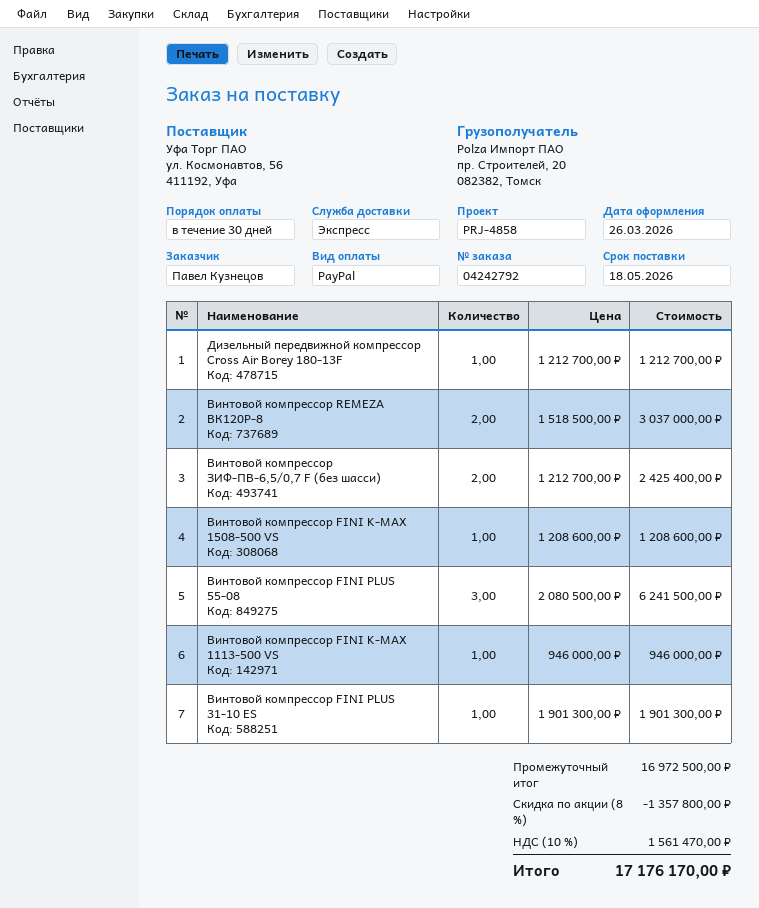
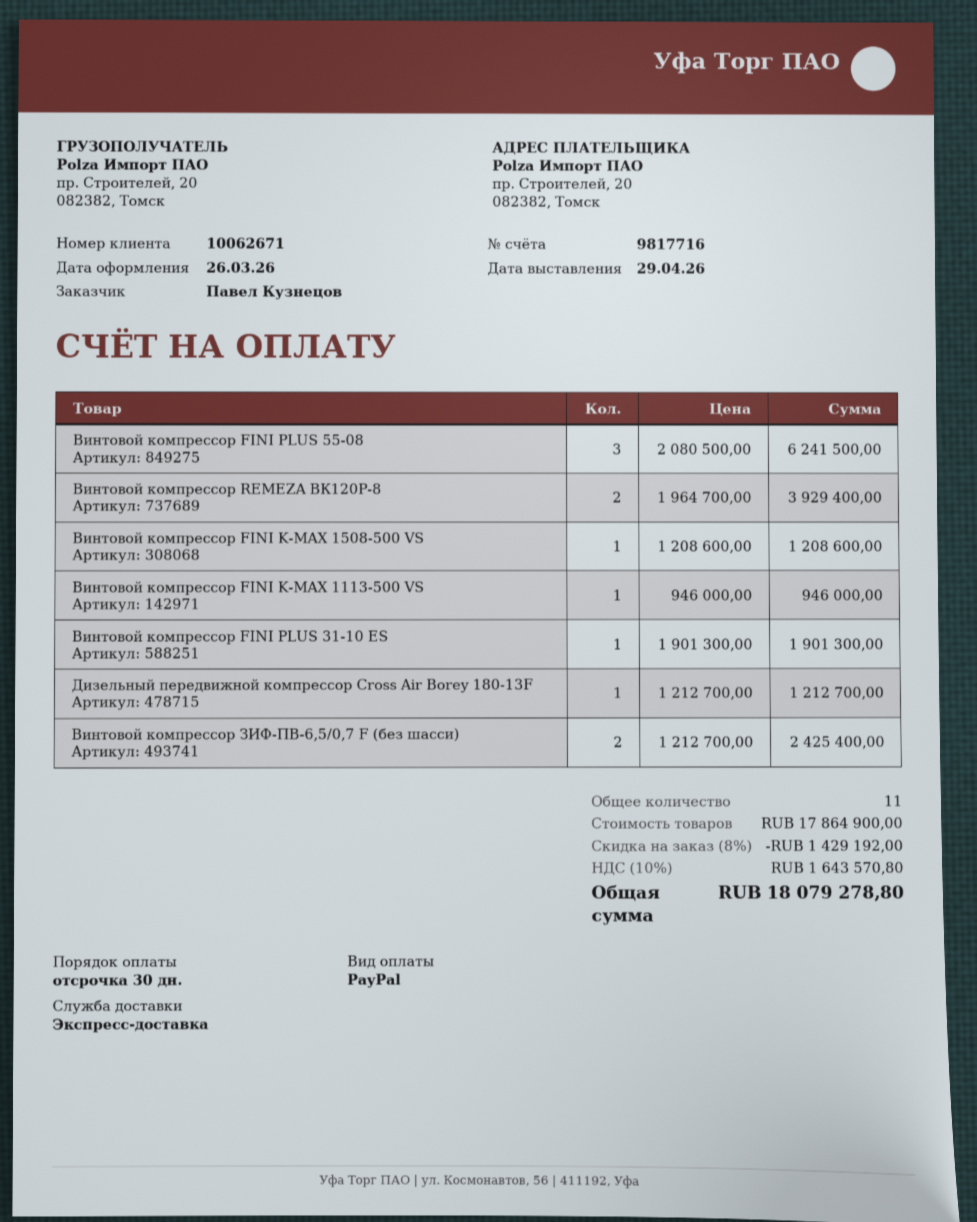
Винтовой компрессор REMEZA ВК120Р-8: 2 x 1518500.00 = 3037000.00 -> 2 x 1964700.00 = 3929400.00
subtotal: 16972500.00 -> 17864900.00
discount: 8% = 1357800.00 -> 8% = 1429192.00
tax: 10% = 1561470.00 -> 10% = 1643570.80
total: 17176170.00 -> 18079278.80

